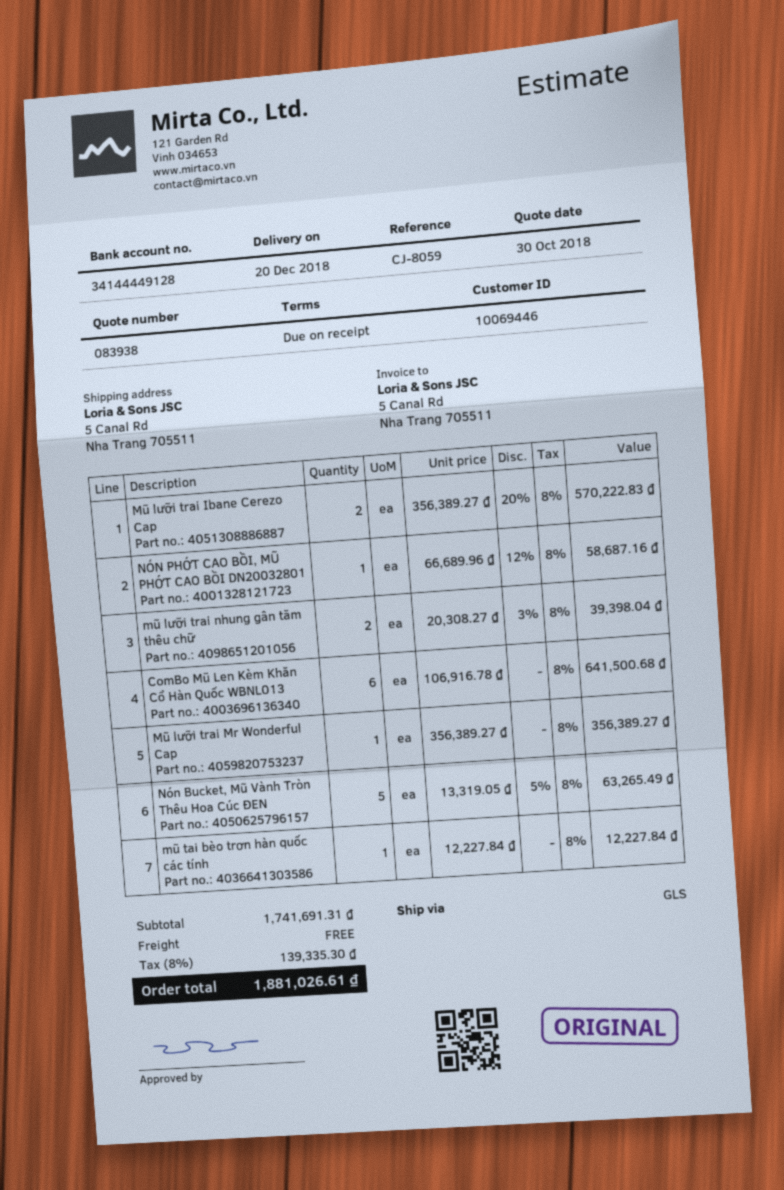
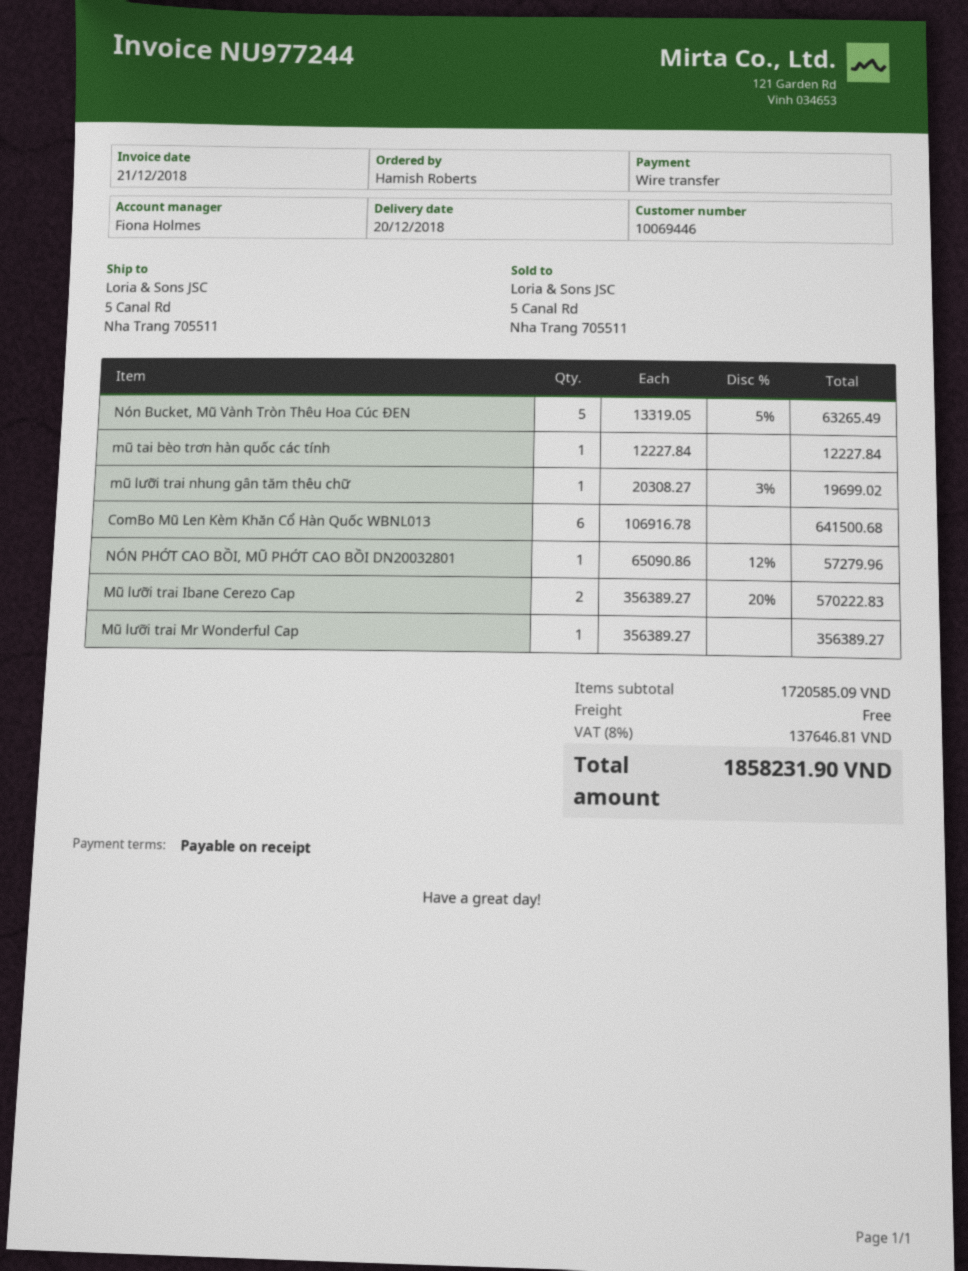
NÓN PHỚT CAO BỒI, MŨ PHỚT CAO BỒI DN20032801: 1 x 66689.96 - 12% = 58687.16 -> 1 x 65090.86 - 12% = 57279.96
mũ lưỡi trai nhung gân tăm thêu chữ: 2 x 20308.27 - 3% = 39398.04 -> 1 x 20308.27 - 3% = 19699.02
subtotal: 1741691.31 -> 1720585.09
tax: 8% = 139335.30 -> 8% = 137646.81
total: 1881026.61 -> 1858231.90

